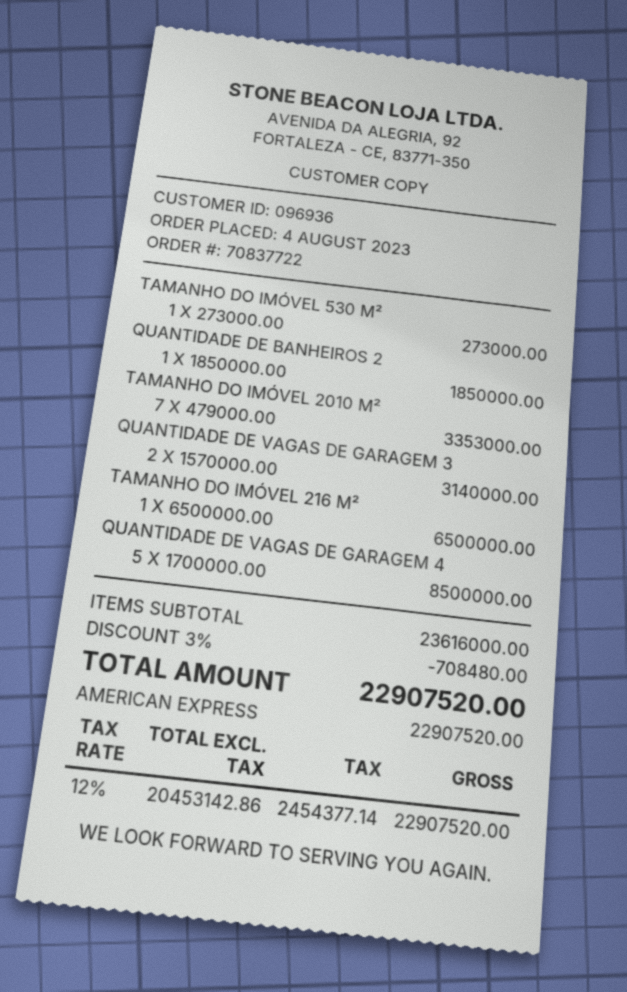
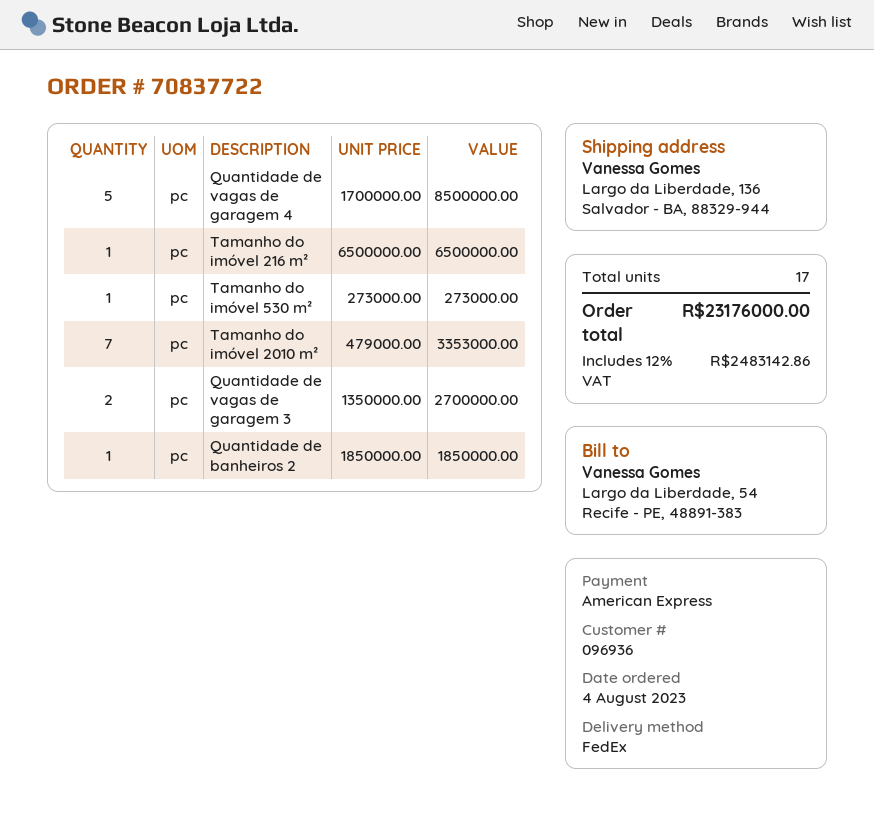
QUANTIDADE DE VAGAS DE GARAGEM 3: 2 x 1570000.00 = 3140000.00 -> 2 x 1350000.00 = 2700000.00
discount: 3% = 708480.00 -> none
tax: 12% = 2454377.14 -> 12% = 2483142.86
total: 22907520.00 -> 23176000.00

